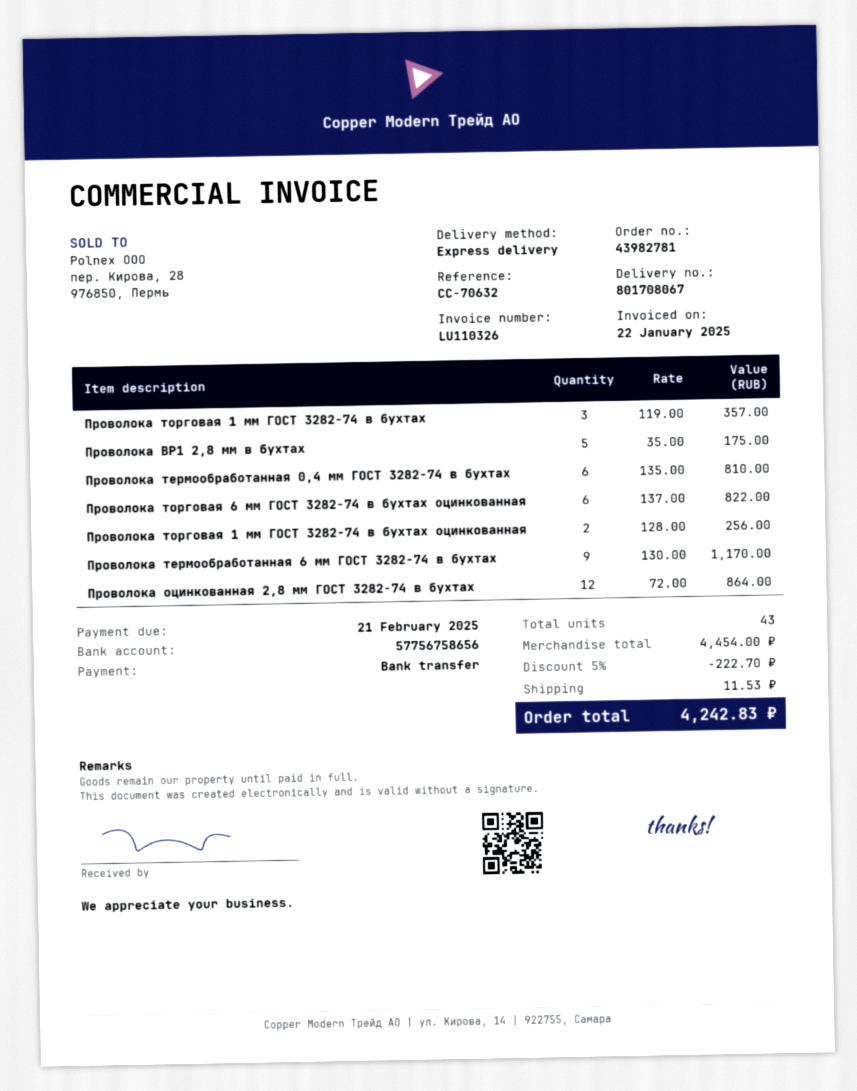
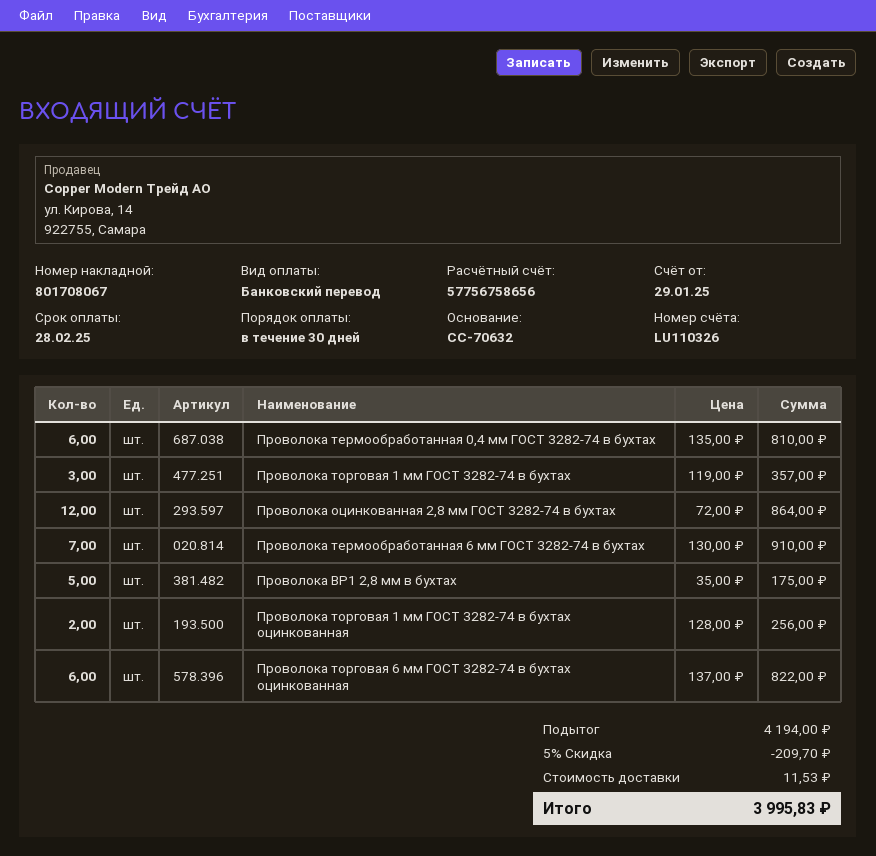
invoice date: 2025-01-22 -> 2025-01-29
due date: 2025-02-21 -> 2025-02-28
Проволока термообработанная 6 мм ГОСТ 3282-74 в бухтах: 9 x 130.00 = 1170.00 -> 7 x 130.00 = 910.00
subtotal: 4454.00 -> 4194.00
discount: 5% = 222.70 -> 5% = 209.70
total: 4242.83 -> 3995.83

